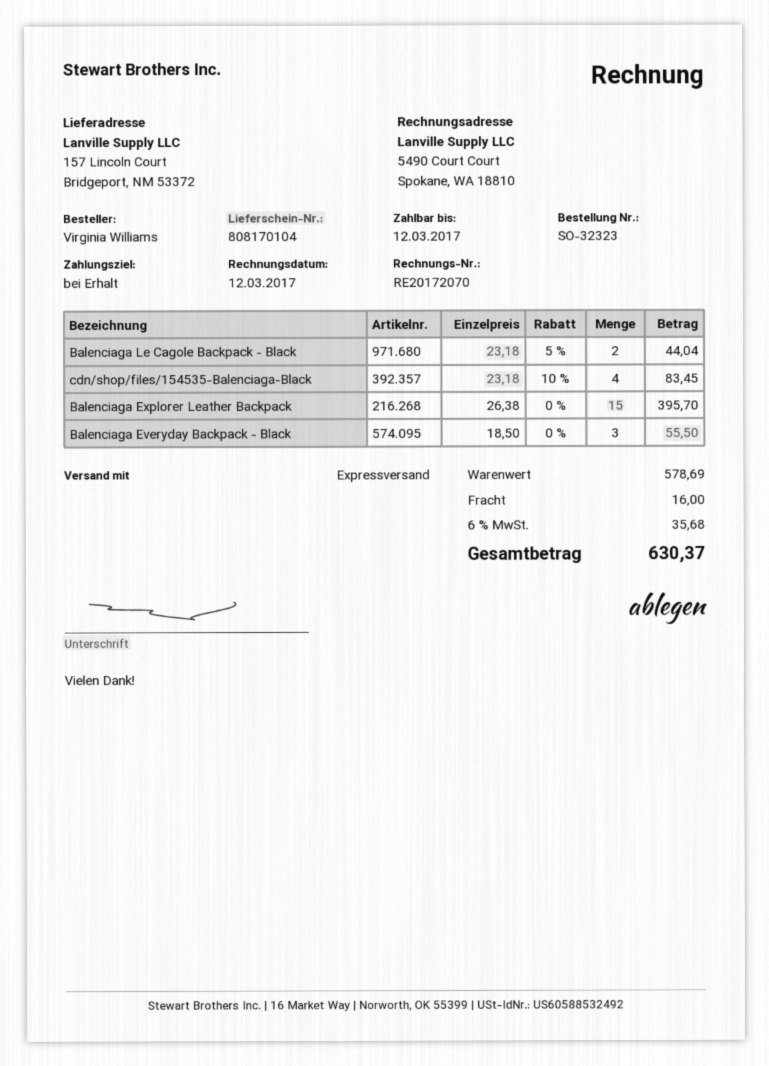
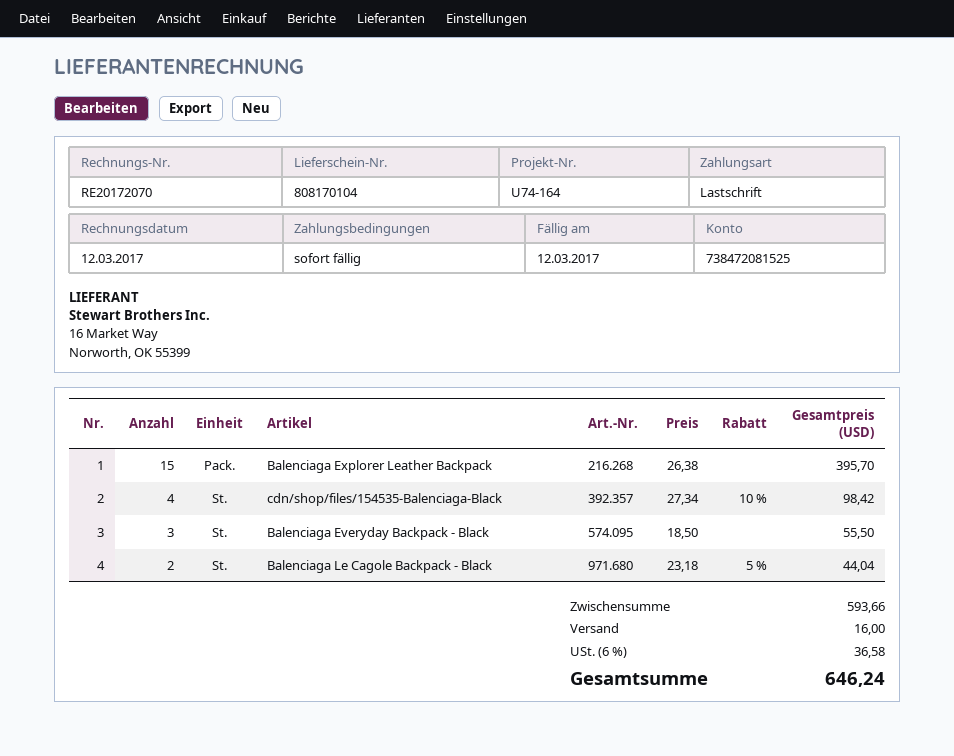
cdn/shop/files/154535-Balenciaga-Black: 4 x 23.18 - 10% = 83.45 -> 4 x 27.34 - 10% = 98.42
subtotal: 578.69 -> 593.66
tax: 6% = 35.68 -> 6% = 36.58
total: 630.37 -> 646.24

